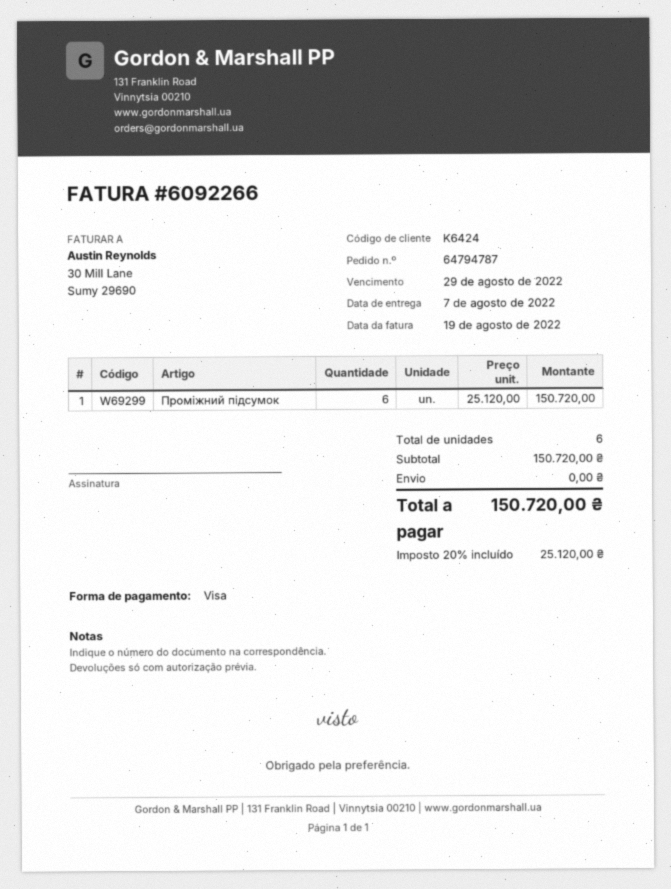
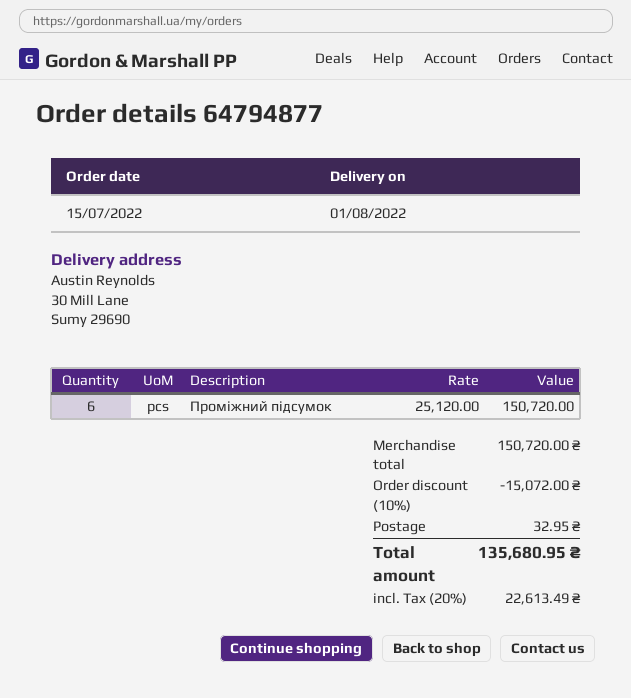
order number: 64794787 -> 64794877
delivery date: 2022-08-07 -> 2022-08-01
discount: none -> 10% = 15072.00
shipping: 0.00 -> 32.95
tax: 20% = 25120.00 -> 20% = 22613.49
total: 150720.00 -> 135680.95

